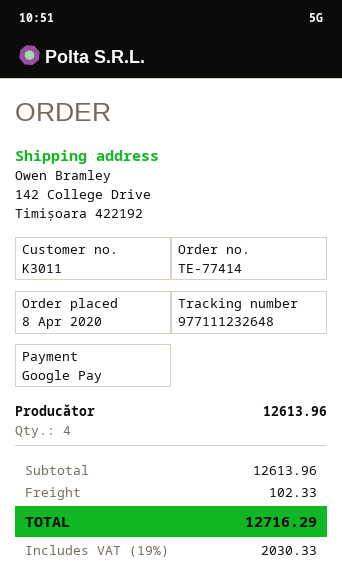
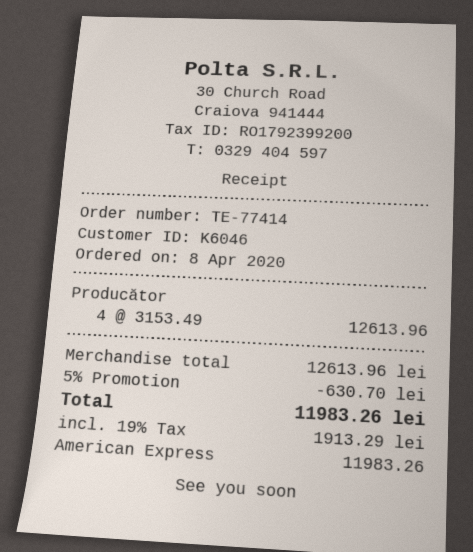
customer number: K3011 -> K6046
payment method: Google Pay -> American Express
discount: none -> 5% = 630.70
shipping: 102.33 -> none
tax: 19% = 2030.33 -> 19% = 1913.29
total: 12716.29 -> 11983.26

